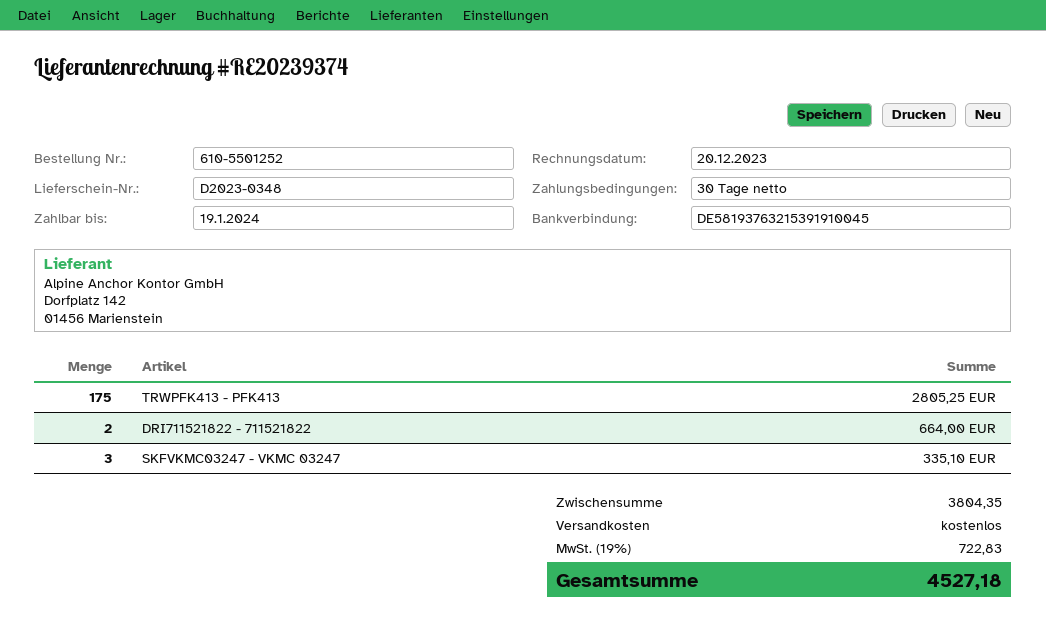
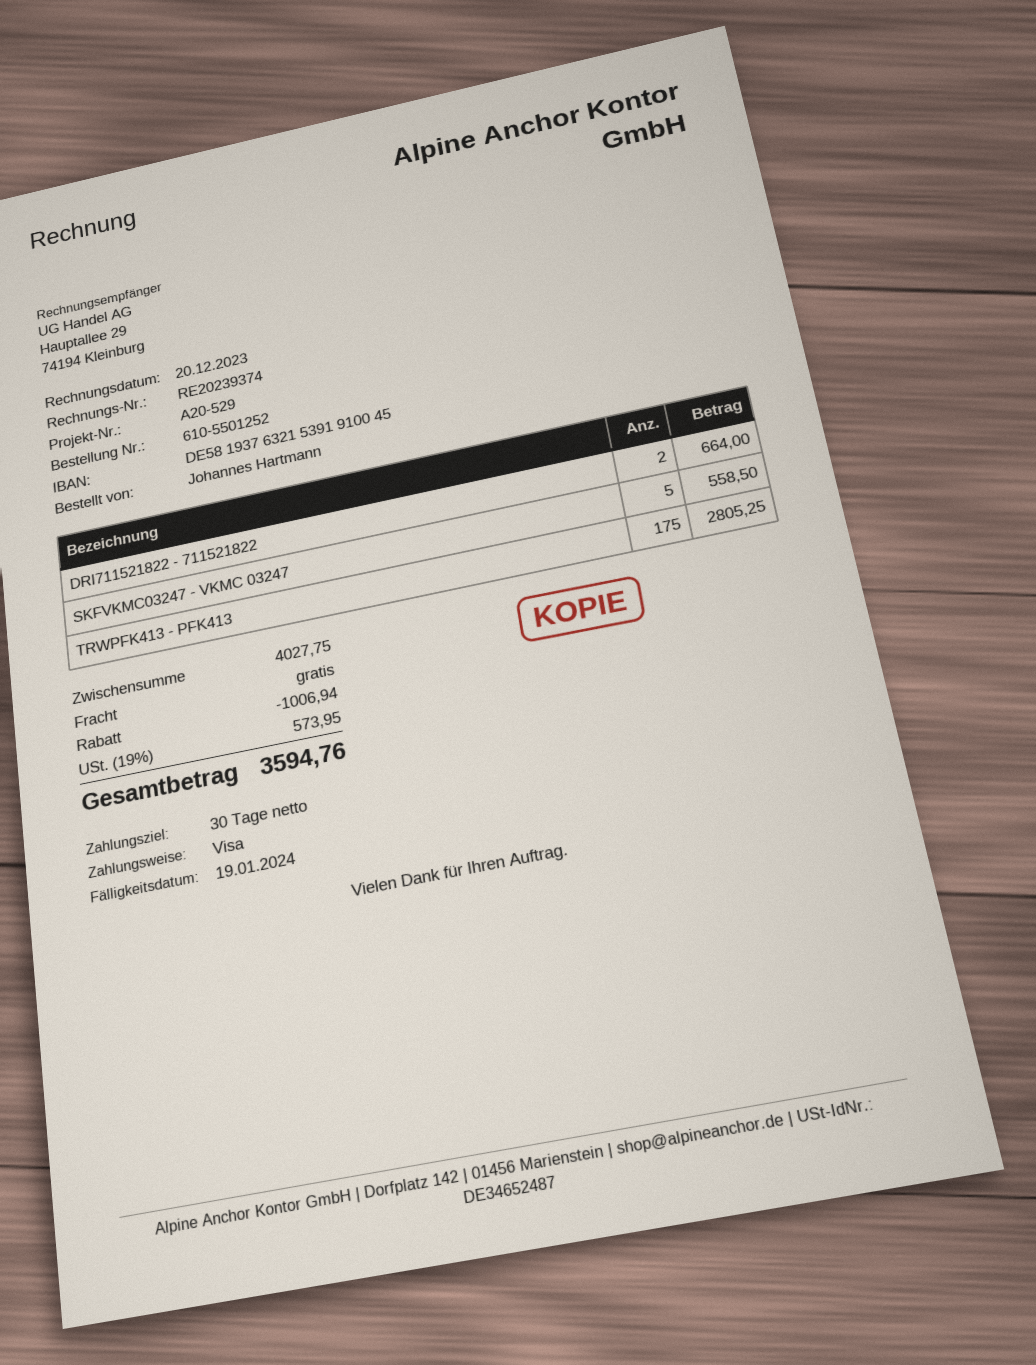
SKFVKMC03247 - VKMC 03247: 3 for 335.10 -> 5 for 558.50
subtotal: 3804.35 -> 4027.75
discount: none -> 1006.94
tax: 19% = 722.83 -> 19% = 573.95
total: 4527.18 -> 3594.76

